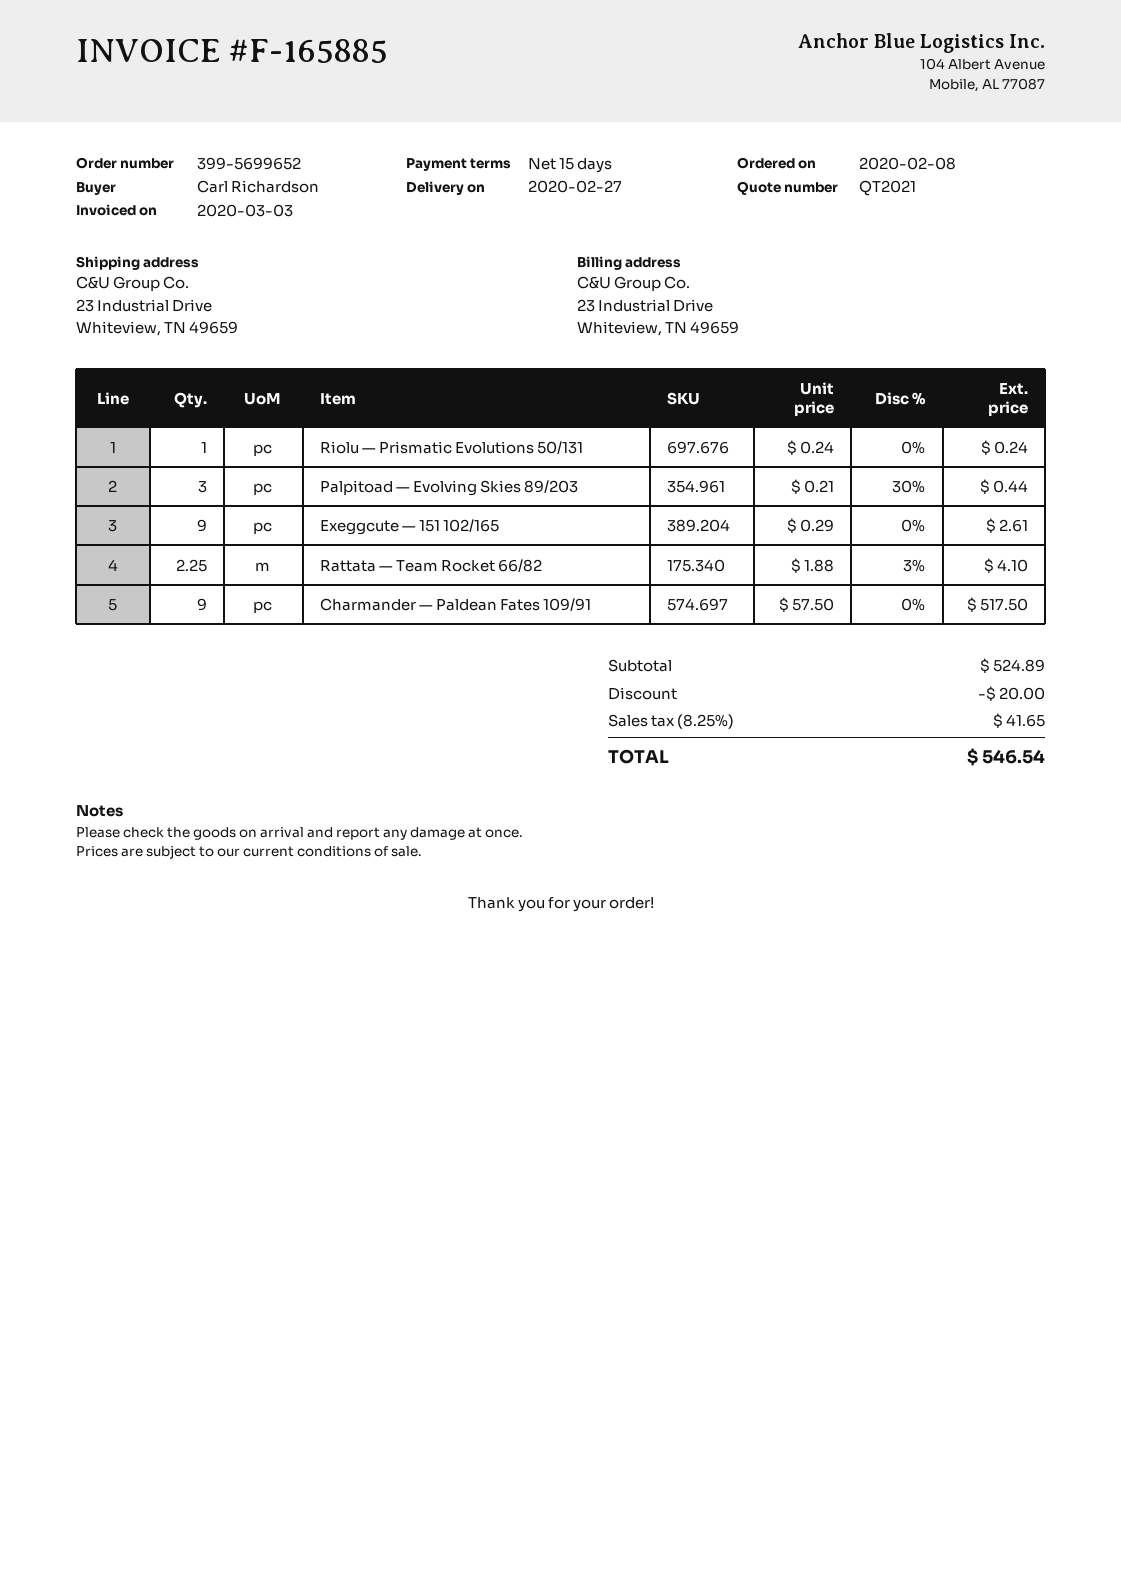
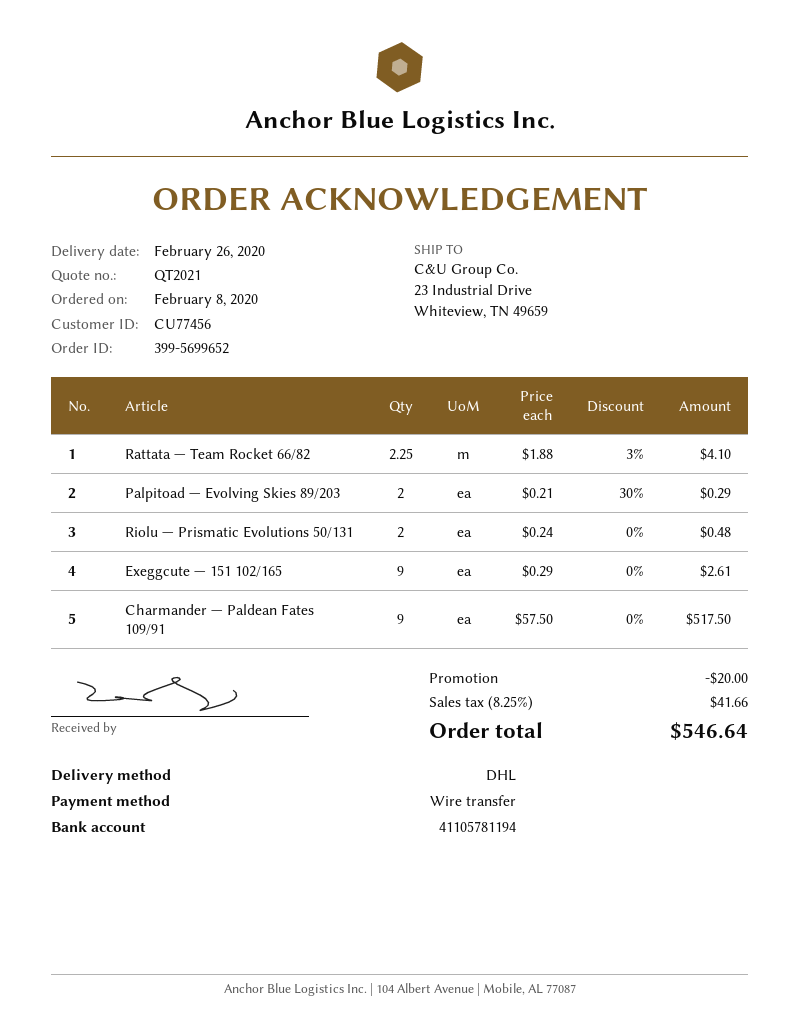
delivery date: 2020-02-27 -> 2020-02-26
Riolu — Prismatic Evolutions 50/131: 1 x 0.24 = 0.24 -> 2 x 0.24 = 0.48
Palpitoad — Evolving Skies 89/203: 3 x 0.21 - 30% = 0.44 -> 2 x 0.21 - 30% = 0.29
tax: 8.25% = 41.65 -> 8.25% = 41.66
total: 546.54 -> 546.64

